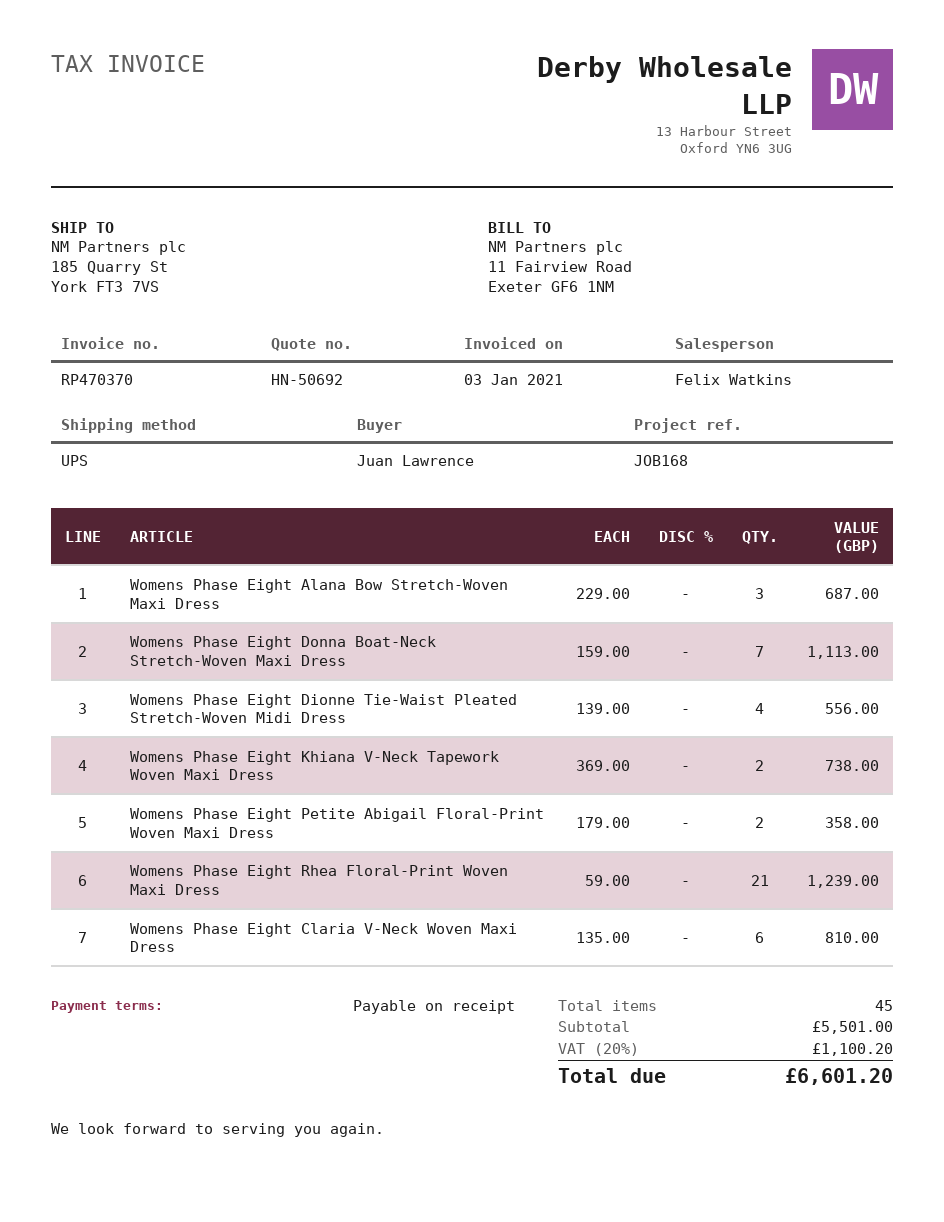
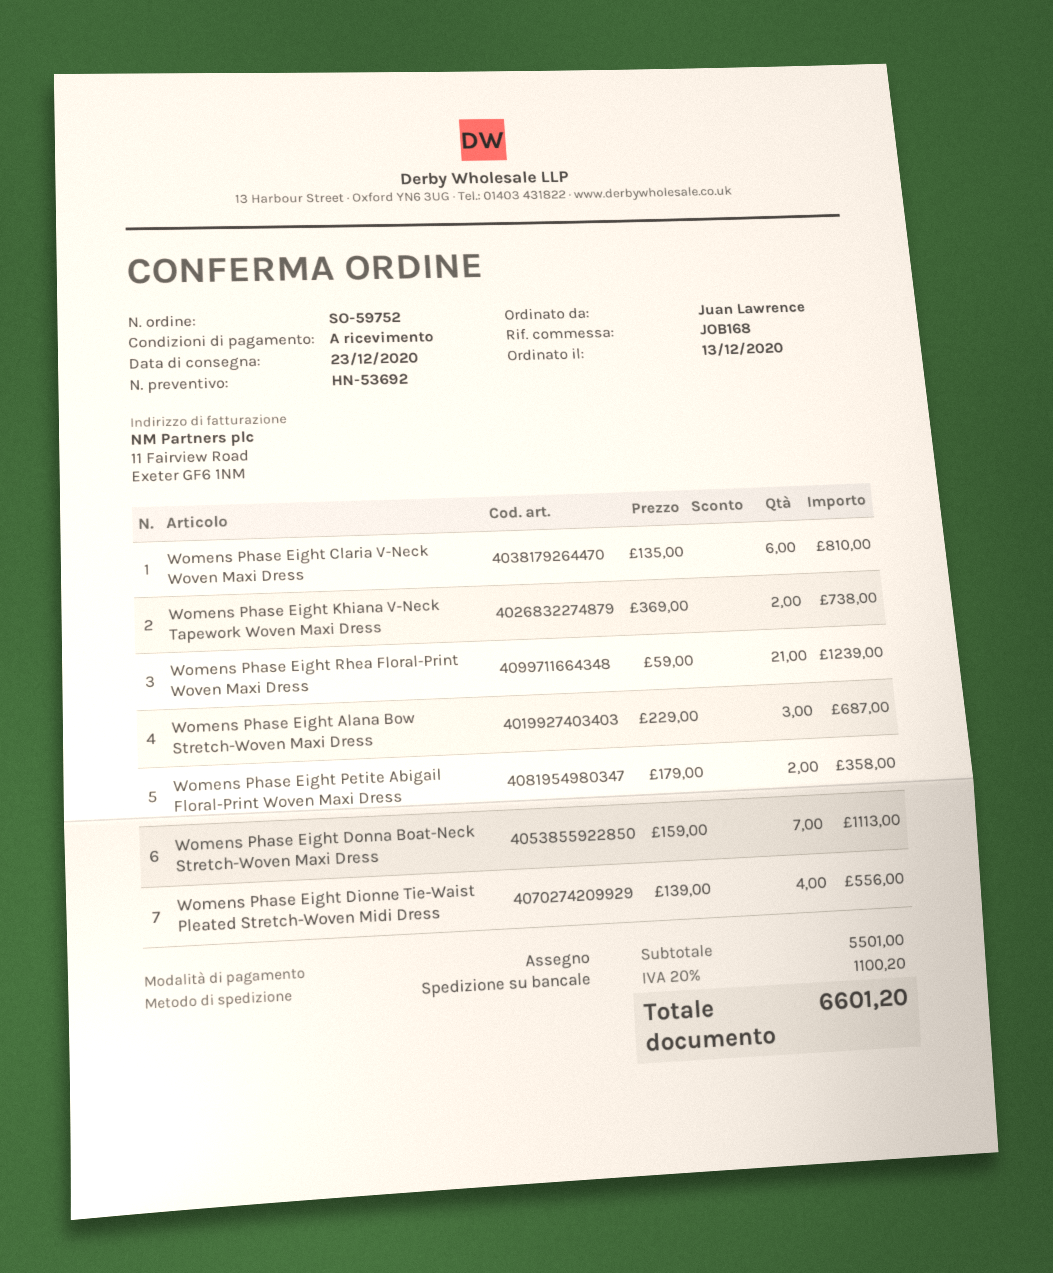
quote number: HN-50692 -> HN-53692
shipping method: UPS -> pallet freight

